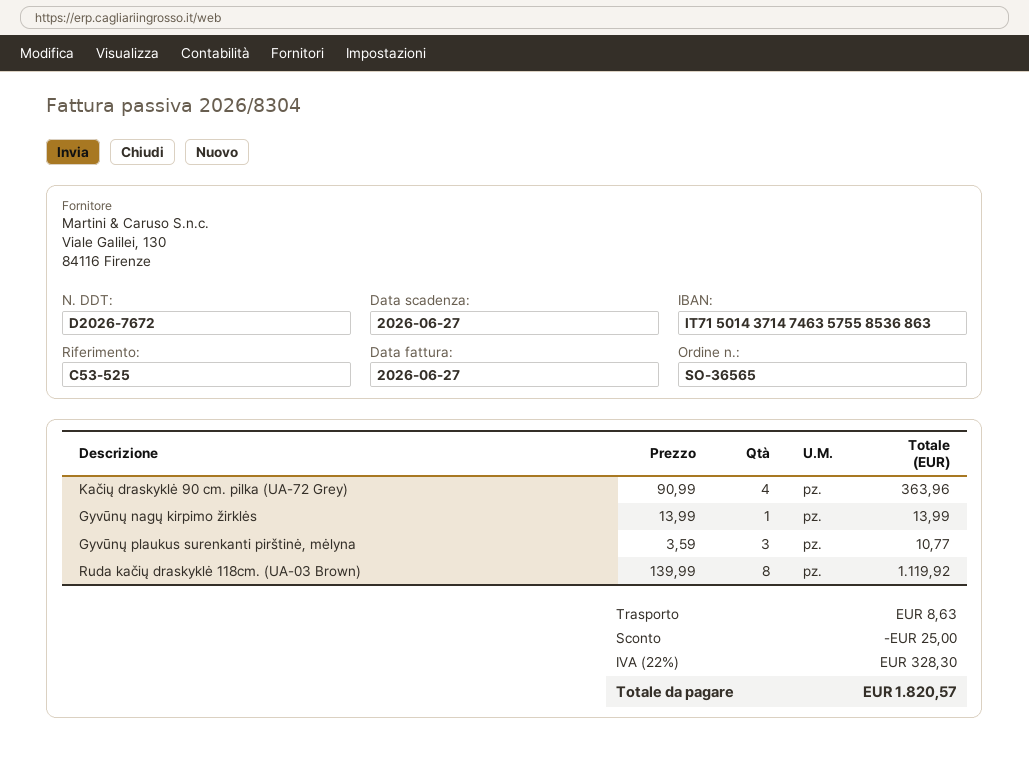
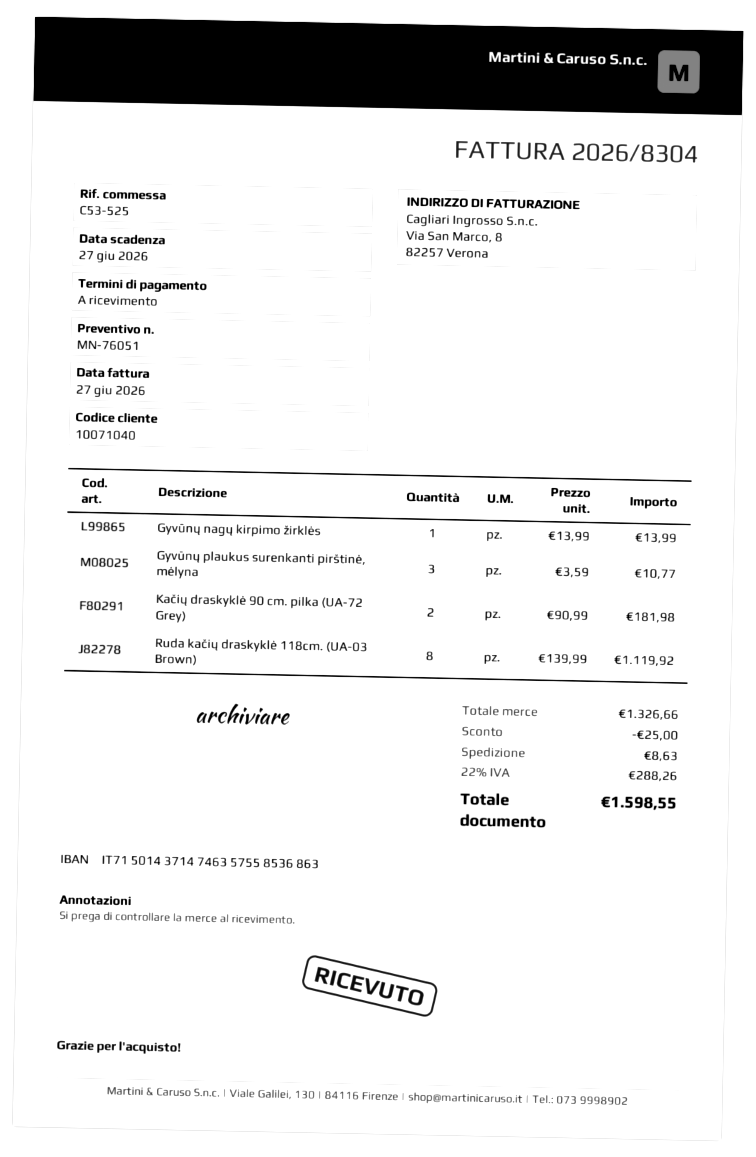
Kačių draskyklė 90 cm. pilka (UA-72 Grey): 4 x 90.99 = 363.96 -> 2 x 90.99 = 181.98
tax: 22% = 328.30 -> 22% = 288.26
total: 1820.57 -> 1598.55

